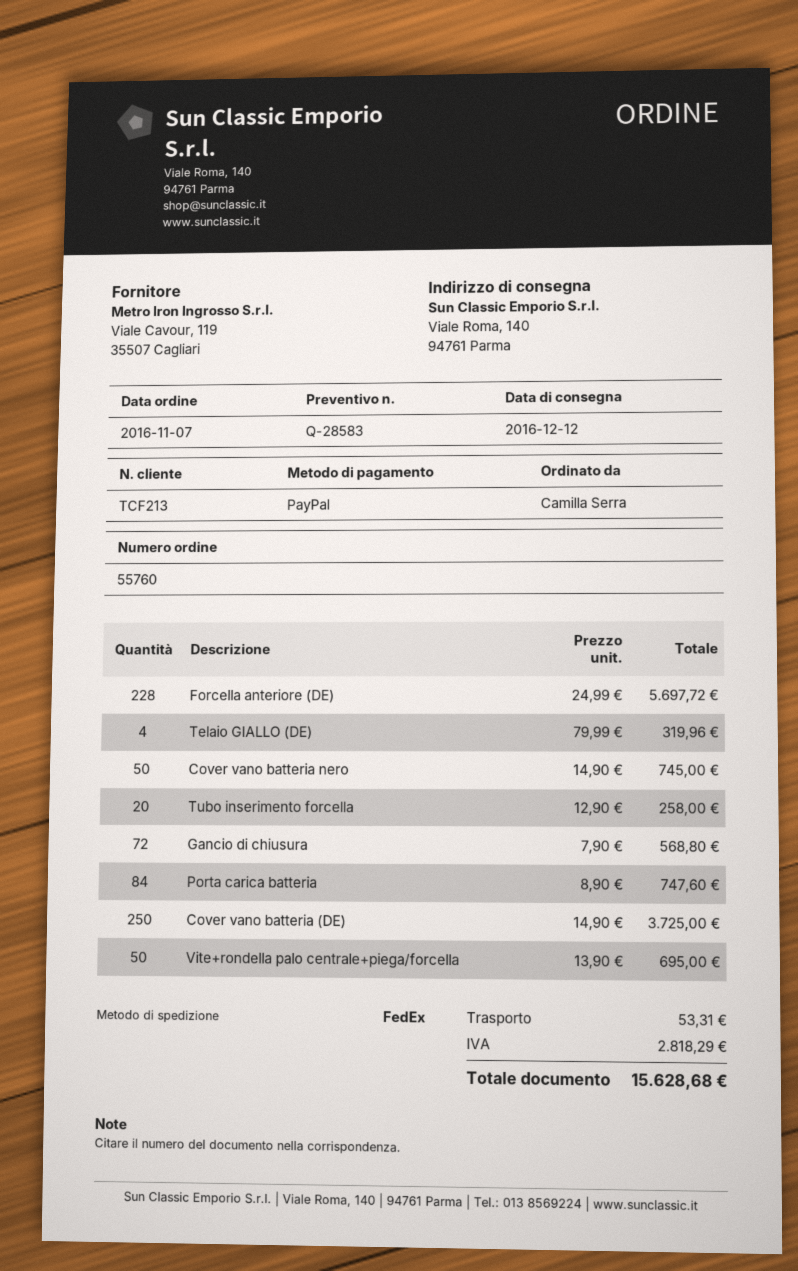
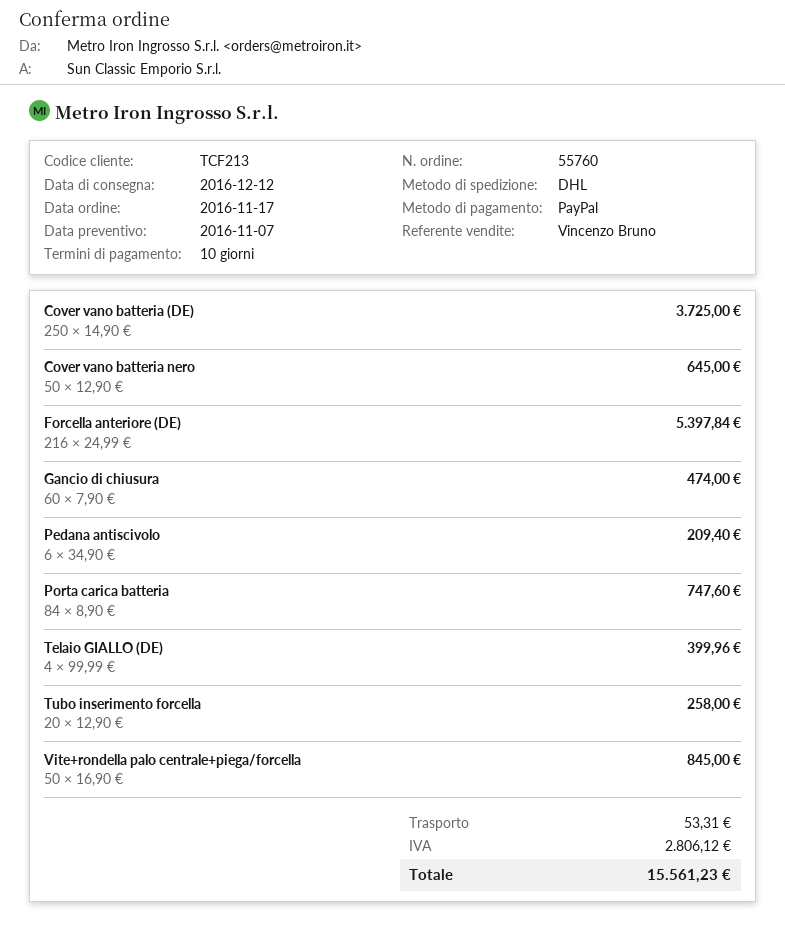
order date: 2016-11-07 -> 2016-11-17
shipping method: FedEx -> DHL
Forcella anteriore (DE): 228 x 24.99 = 5697.72 -> 216 x 24.99 = 5397.84
Telaio GIALLO (DE): 4 x 79.99 = 319.96 -> 4 x 99.99 = 399.96
Cover vano batteria nero: 50 x 14.90 = 745.00 -> 50 x 12.90 = 645.00
Gancio di chiusura: 72 x 7.90 = 568.80 -> 60 x 7.90 = 474.00
Vite+rondella palo centrale+piega/forcella: 50 x 13.90 = 695.00 -> 50 x 16.90 = 845.00
Pedana antiscivolo: none -> 6 x 34.90 = 209.40
tax: 2818.29 -> 2806.12
total: 15628.68 -> 15561.23

